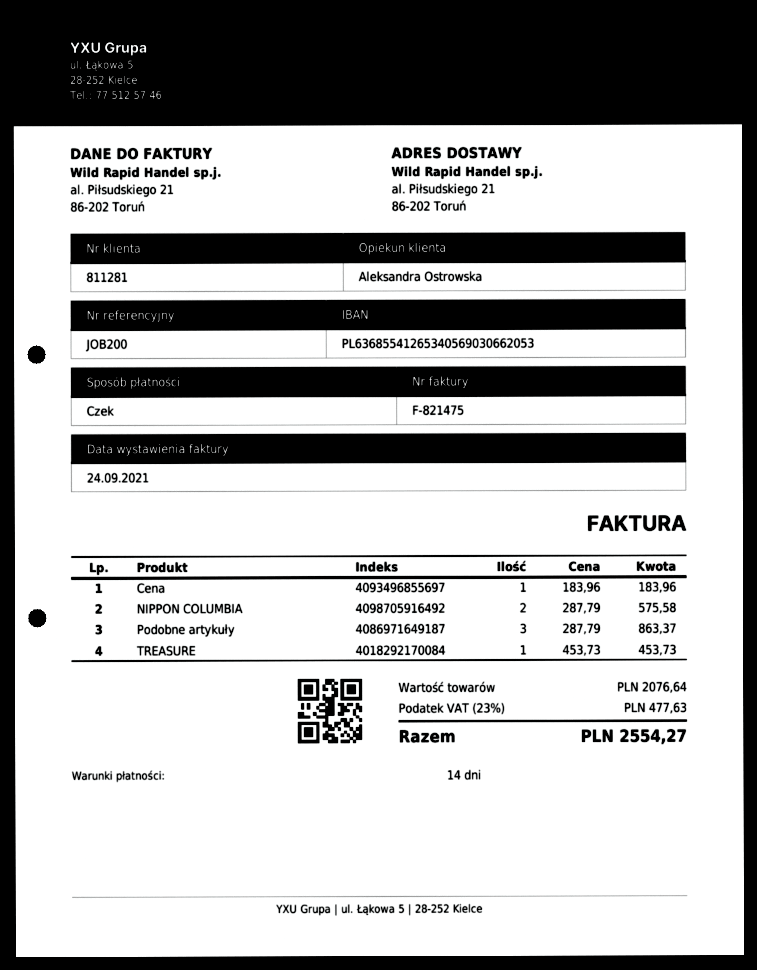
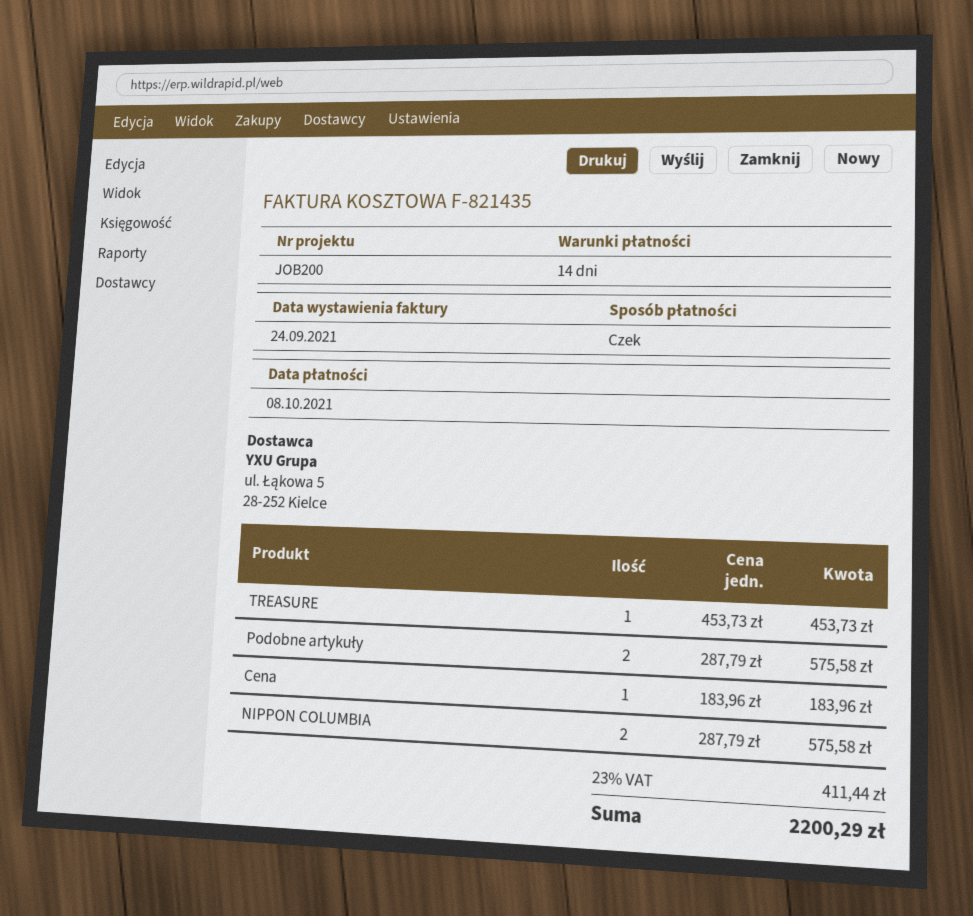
invoice number: F-821475 -> F-821435
Podobne artykuły: 3 x 287.79 = 863.37 -> 2 x 287.79 = 575.58
tax: 23% = 477.63 -> 23% = 411.44
total: 2554.27 -> 2200.29

